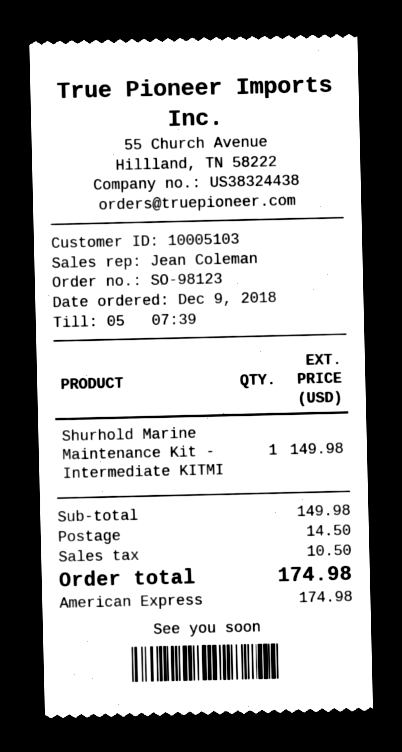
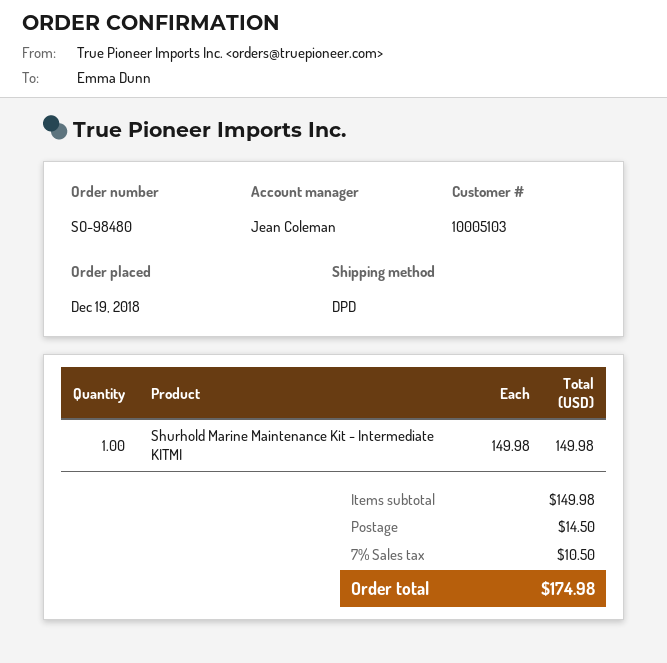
order number: SO-98123 -> SO-98480
order date: 2018-12-09 -> 2018-12-19

